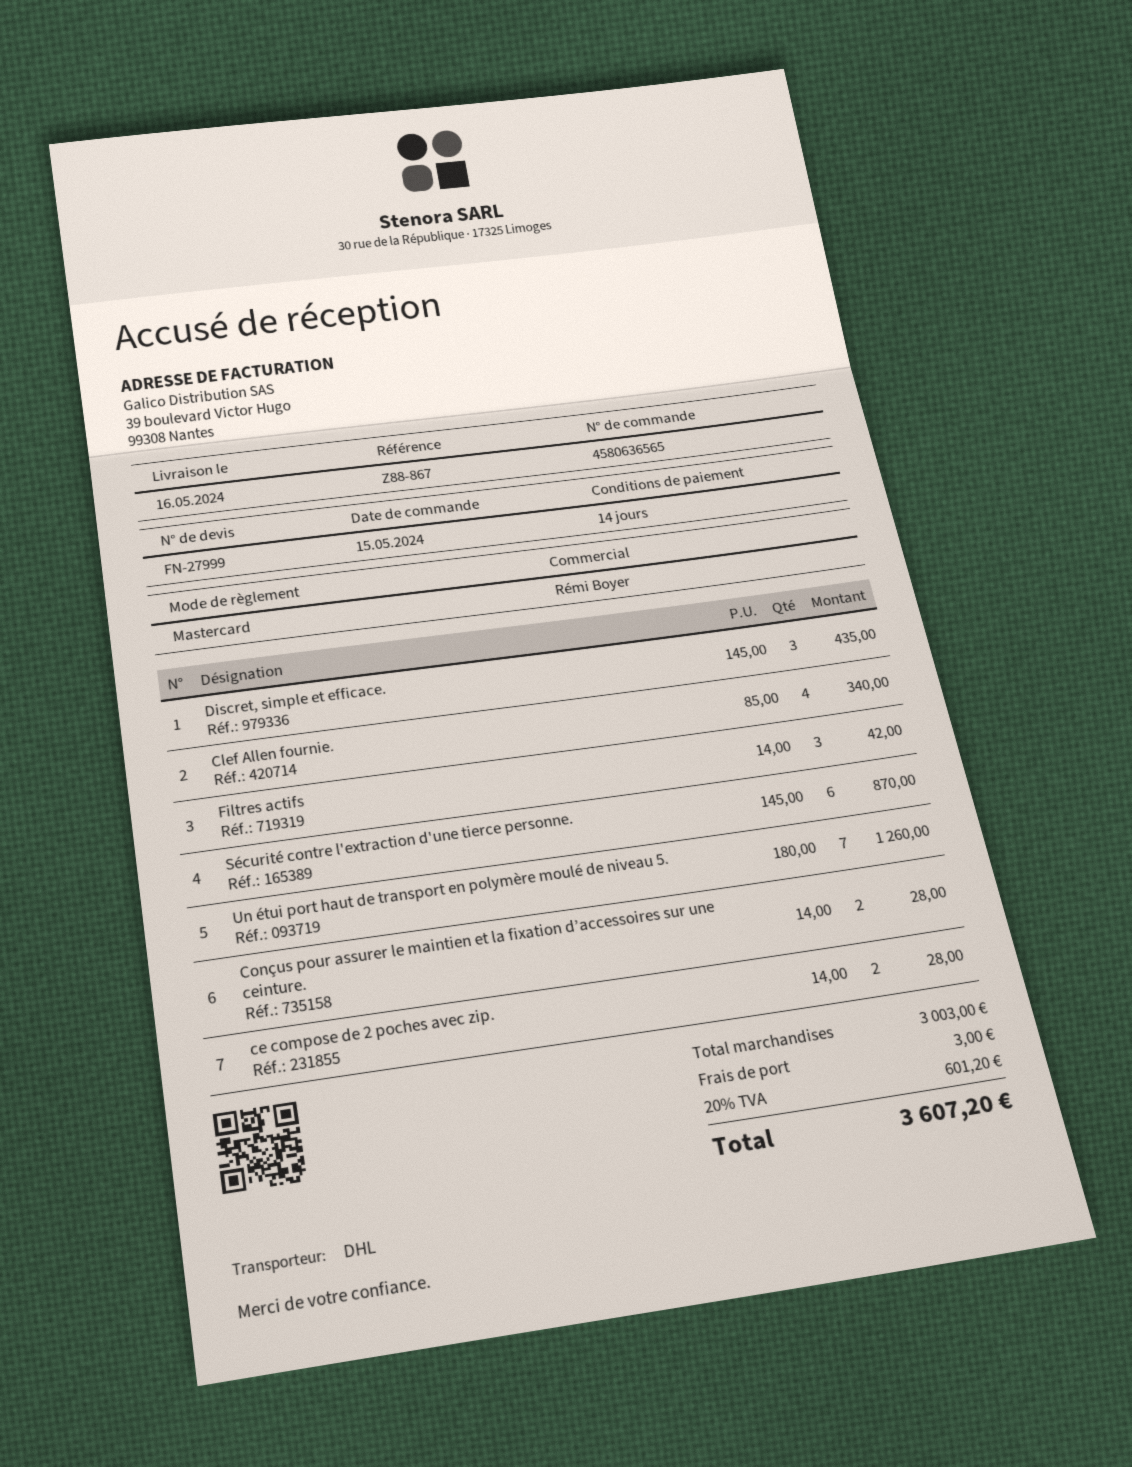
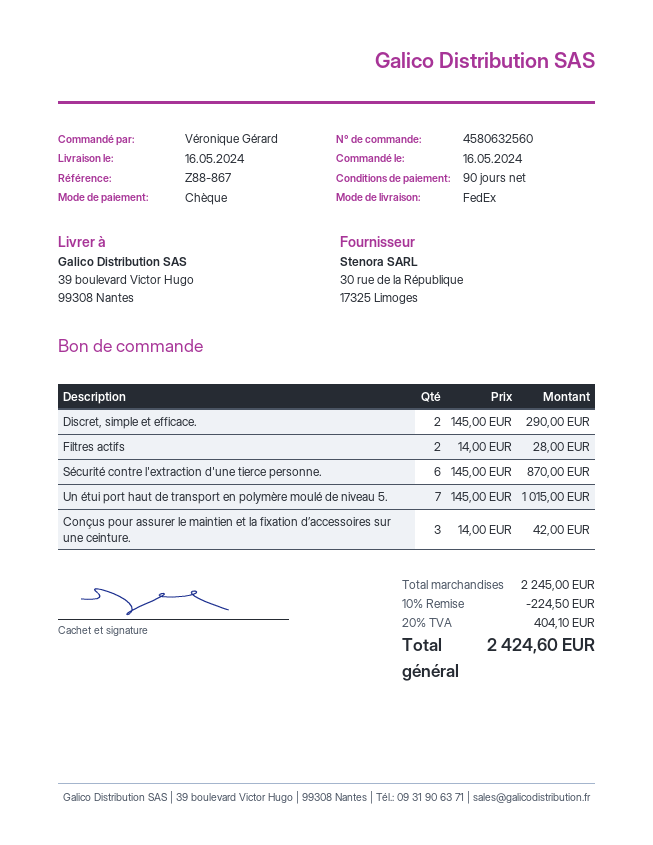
order number: 4580636565 -> 4580632560
order date: 2024-05-15 -> 2024-05-16
payment terms: 14 days -> 90 days
payment method: Mastercard -> cheque
shipping method: DHL -> FedEx
Discret, simple et efficace.: 3 x 145.00 = 435.00 -> 2 x 145.00 = 290.00
Clef Allen fournie.: 4 x 85.00 = 340.00 -> none
Filtres actifs: 3 x 14.00 = 42.00 -> 2 x 14.00 = 28.00
Un étui port haut de transport en polymère moulé de niveau 5.: 7 x 180.00 = 1260.00 -> 7 x 145.00 = 1015.00
Conçus pour assurer le maintien et la fixation d’accessoires sur une ceinture.: 2 x 14.00 = 28.00 -> 3 x 14.00 = 42.00
ce compose de 2 poches avec zip.: 2 x 14.00 = 28.00 -> none
subtotal: 3003.00 -> 2245.00
discount: none -> 10% = 224.50
shipping: 3.00 -> none
tax: 20% = 601.20 -> 20% = 404.10
total: 3607.20 -> 2424.60

